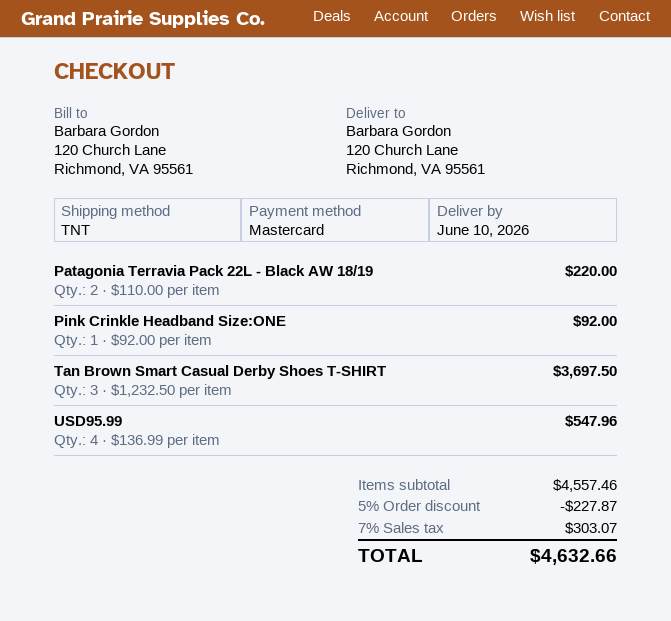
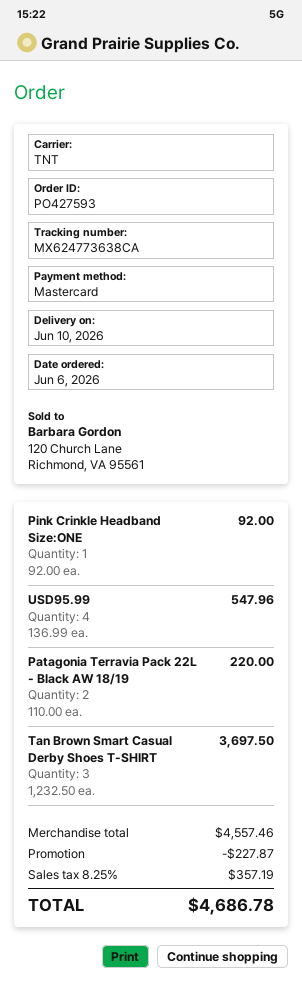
tax: 7% = 303.07 -> 8.25% = 357.19
total: 4632.66 -> 4686.78

